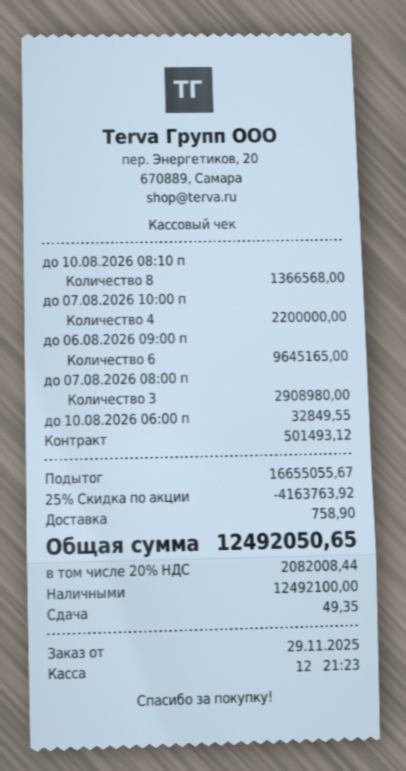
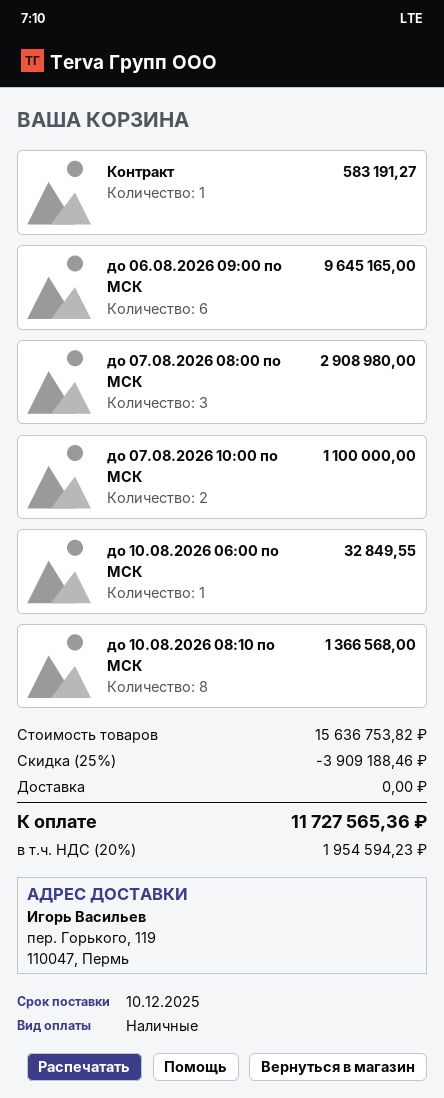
до 07.08.2026 10:00 п: 4 for 2200000.00 -> 2 for 1100000.00
Контракт: 1 for 501493.12 -> 1 for 583191.27
subtotal: 16655055.67 -> 15636753.82
discount: 25% = 4163763.92 -> 25% = 3909188.46
shipping: 758.90 -> 0.00
tax: 20% = 2082008.44 -> 20% = 1954594.23
total: 12492050.65 -> 11727565.36

